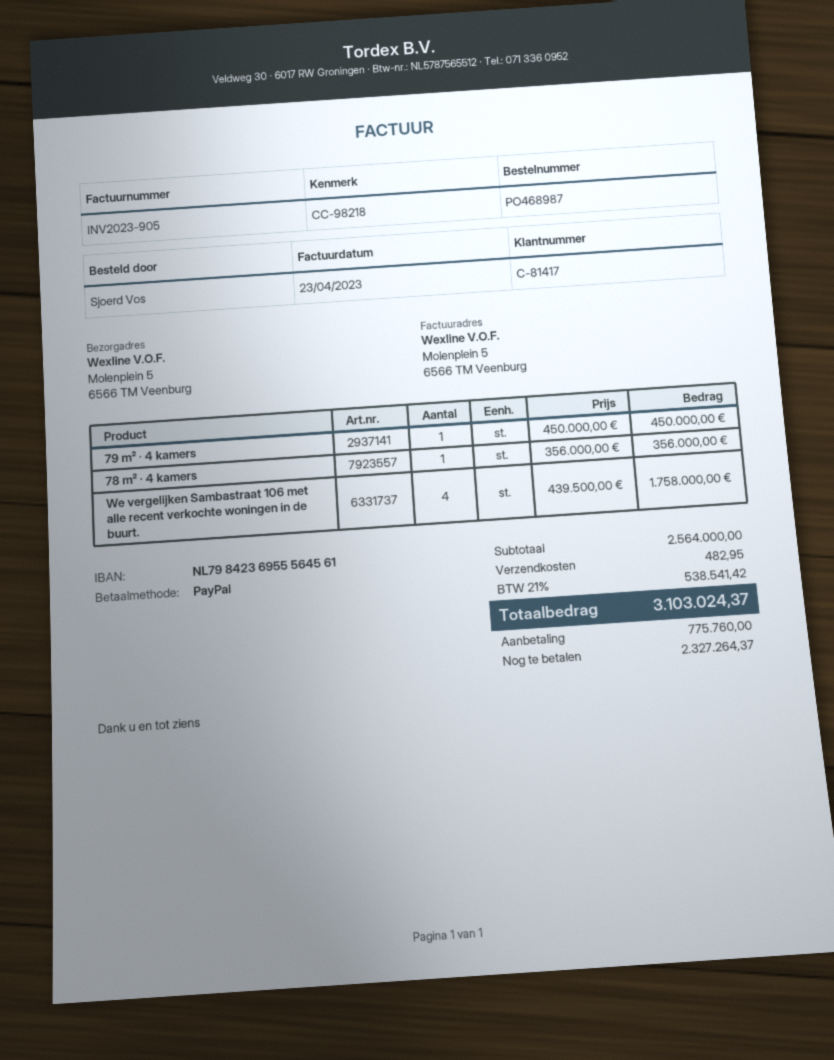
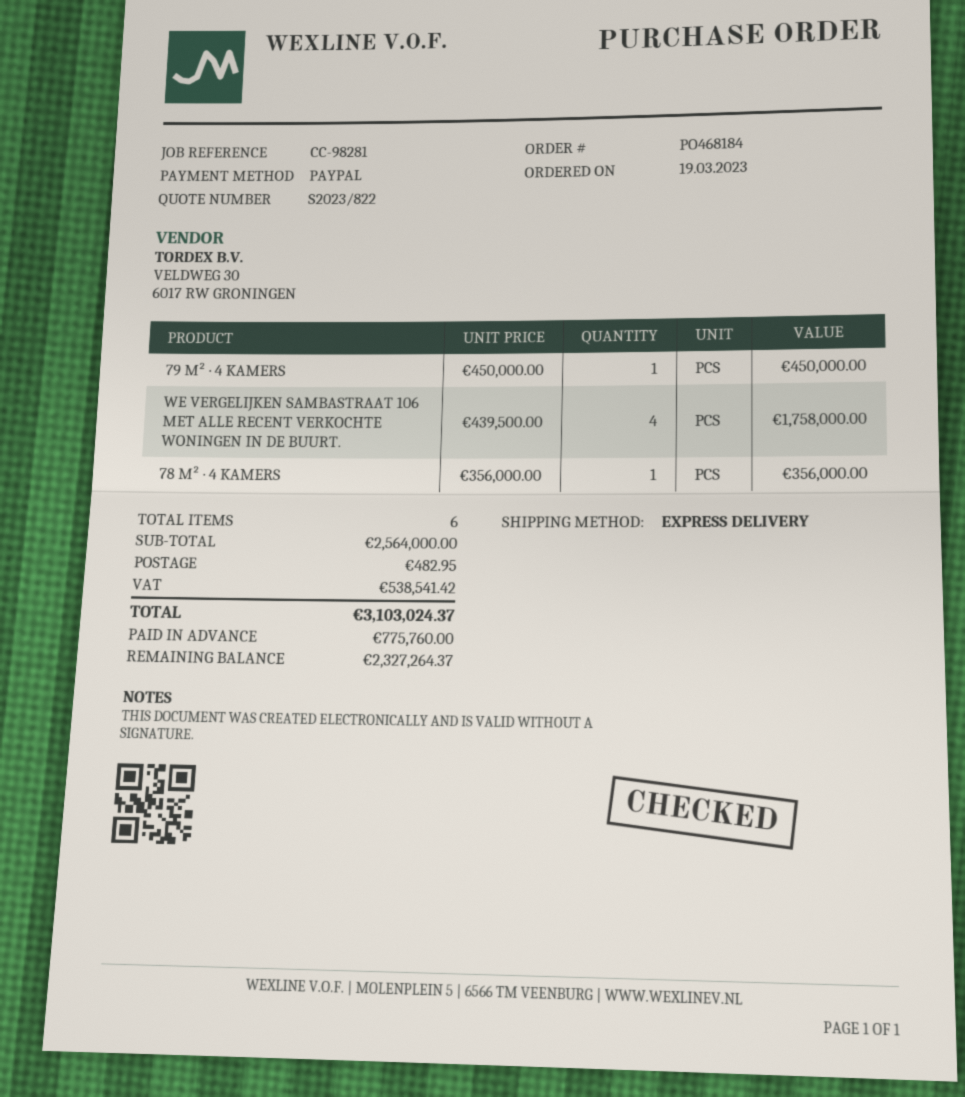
order number: PO468987 -> PO468184
reference: CC-98218 -> CC-98281

